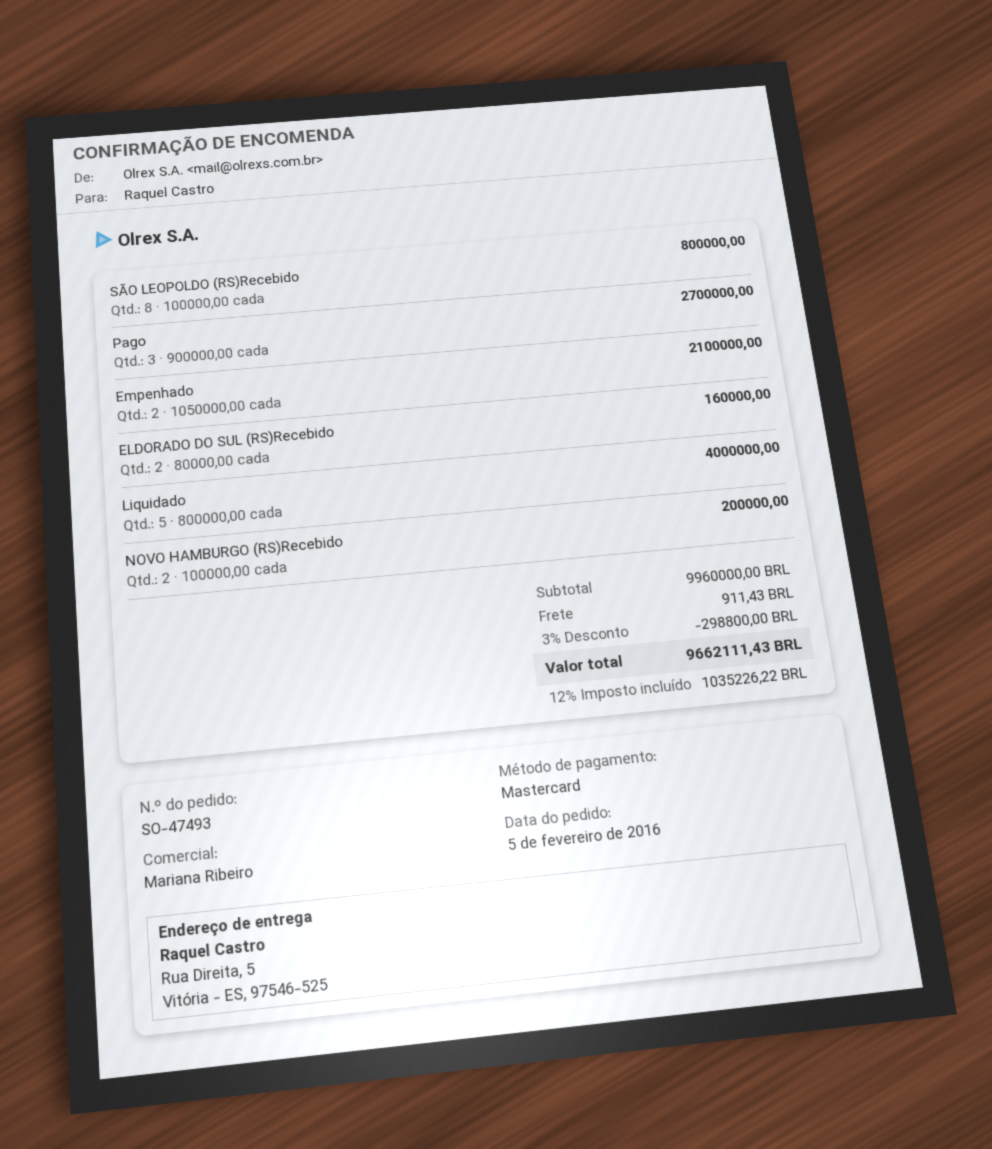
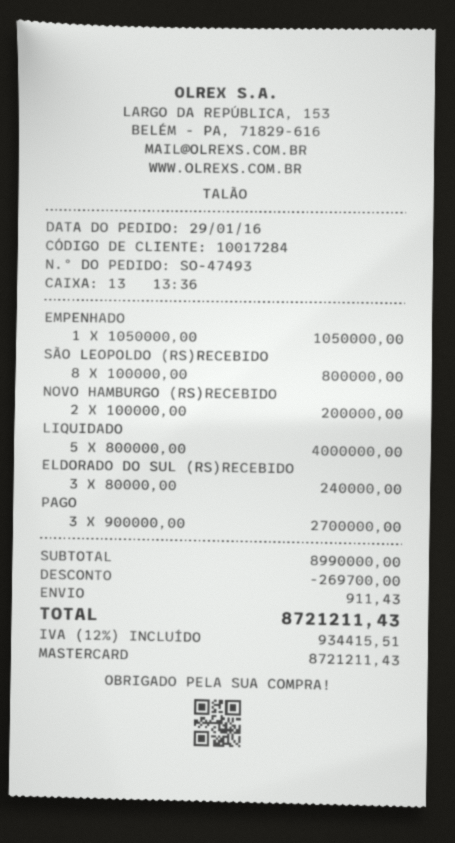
order date: 2016-02-05 -> 2016-01-29
Empenhado: 2 x 1050000.00 = 2100000.00 -> 1 x 1050000.00 = 1050000.00
ELDORADO DO SUL (RS)Recebido: 2 x 80000.00 = 160000.00 -> 3 x 80000.00 = 240000.00
subtotal: 9960000.00 -> 8990000.00
discount: 298800.00 -> 269700.00
tax: 12% = 1035226.22 -> 12% = 934415.51
total: 9662111.43 -> 8721211.43

